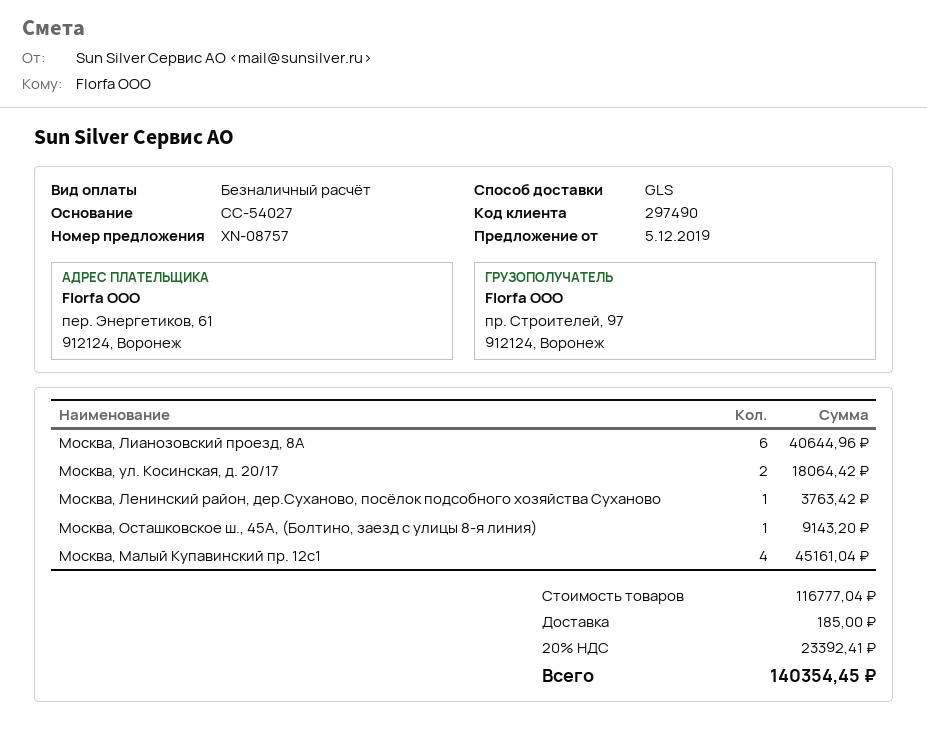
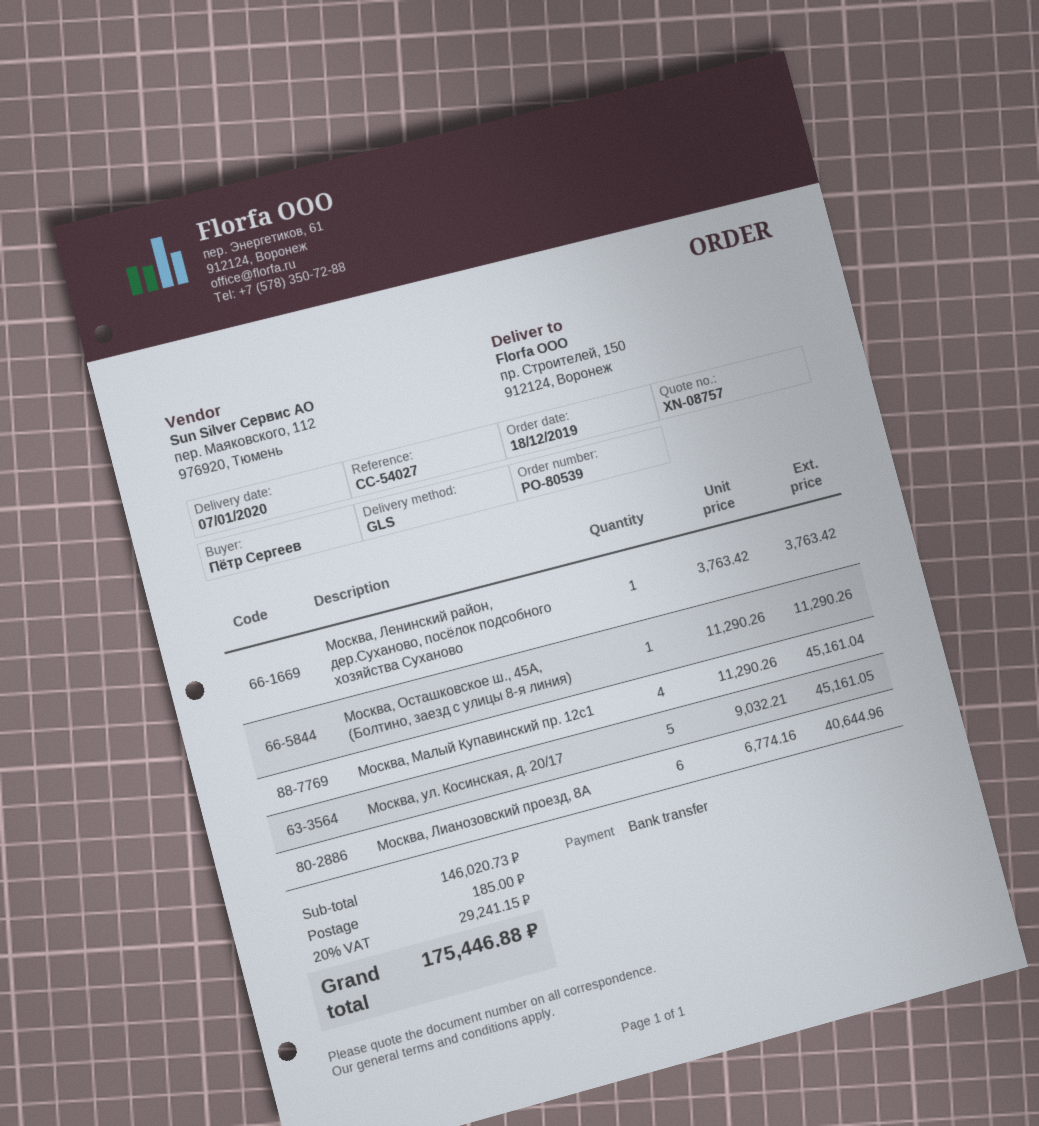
ship to: пр. Строителей, 97, 912124, Воронеж -> пр. Строителей, 150, 912124, Воронеж
Москва, ул. Косинская, д. 20/17: 2 for 18064.42 -> 5 for 45161.05
Москва, Осташковское ш., 45А, (Болтино, заезд с улицы 8-я линия): 1 for 9143.20 -> 1 for 11290.26
subtotal: 116777.04 -> 146020.73
tax: 20% = 23392.41 -> 20% = 29241.15
total: 140354.45 -> 175446.88

